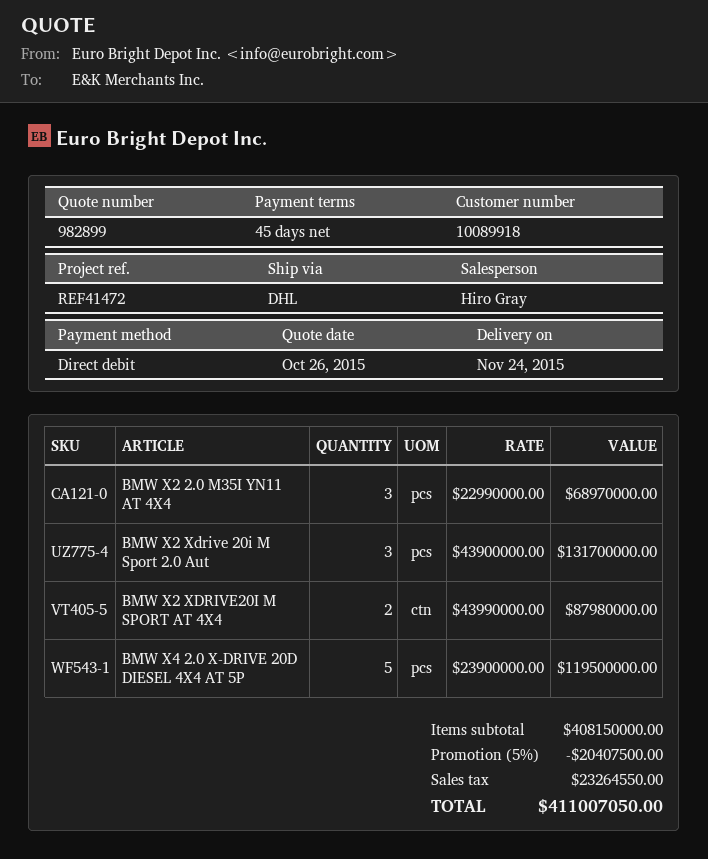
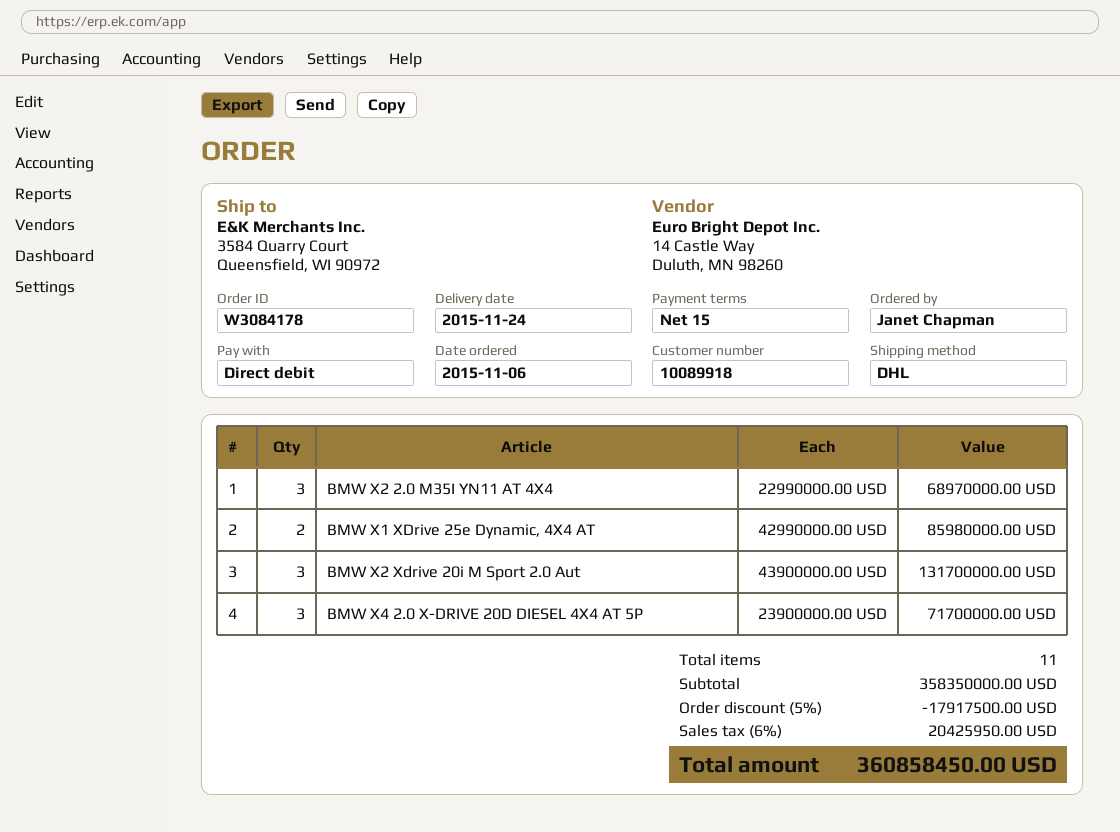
payment terms: 45 days -> 15 days
BMW X2 XDRIVE20I M SPORT AT 4X4: 2 x 43990000.00 = 87980000.00 -> none
BMW X4 2.0 X-DRIVE 20D DIESEL 4X4 AT 5P: 5 x 23900000.00 = 119500000.00 -> 3 x 23900000.00 = 71700000.00
BMW X1 XDrive 25e Dynamic, 4X4 AT: none -> 2 x 42990000.00 = 85980000.00
subtotal: 408150000.00 -> 358350000.00
discount: 5% = 20407500.00 -> 5% = 17917500.00
tax: 23264550.00 -> 20425950.00
total: 411007050.00 -> 360858450.00

